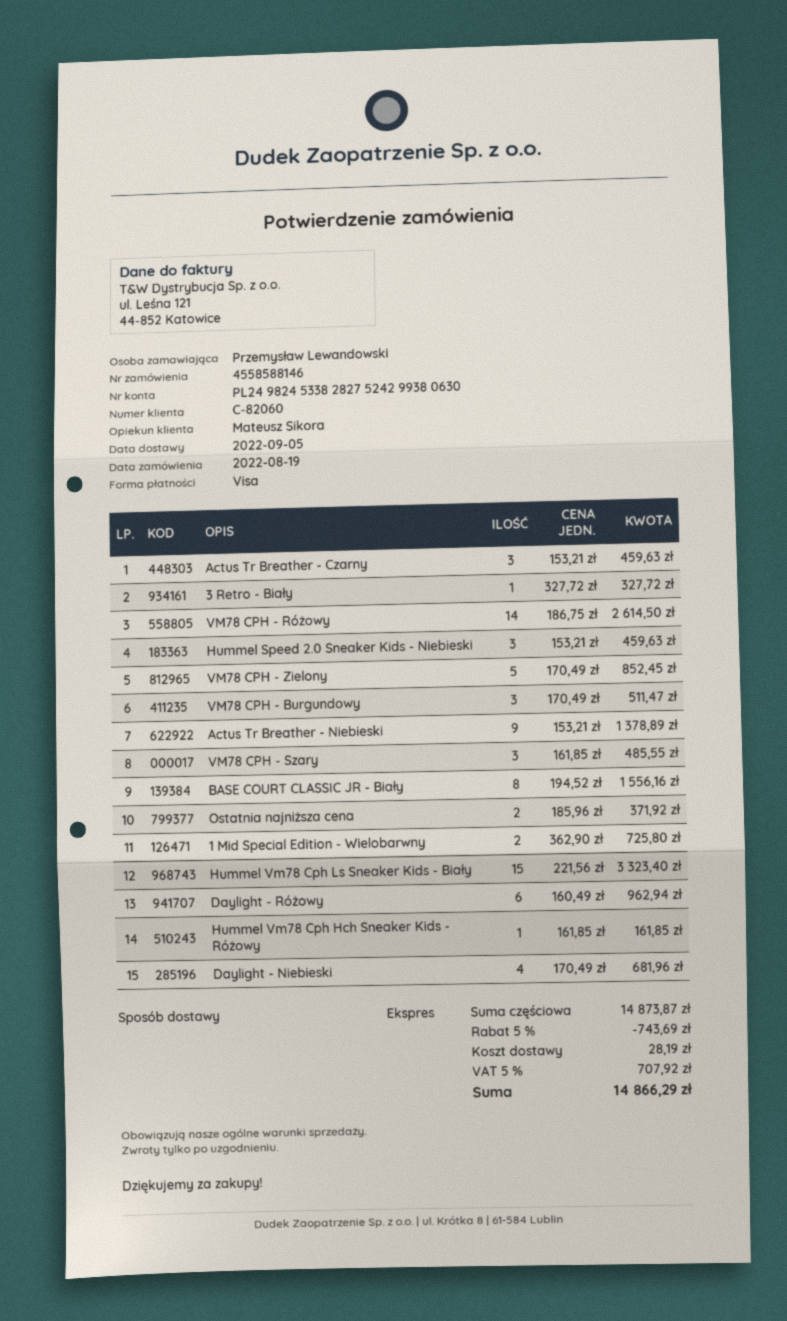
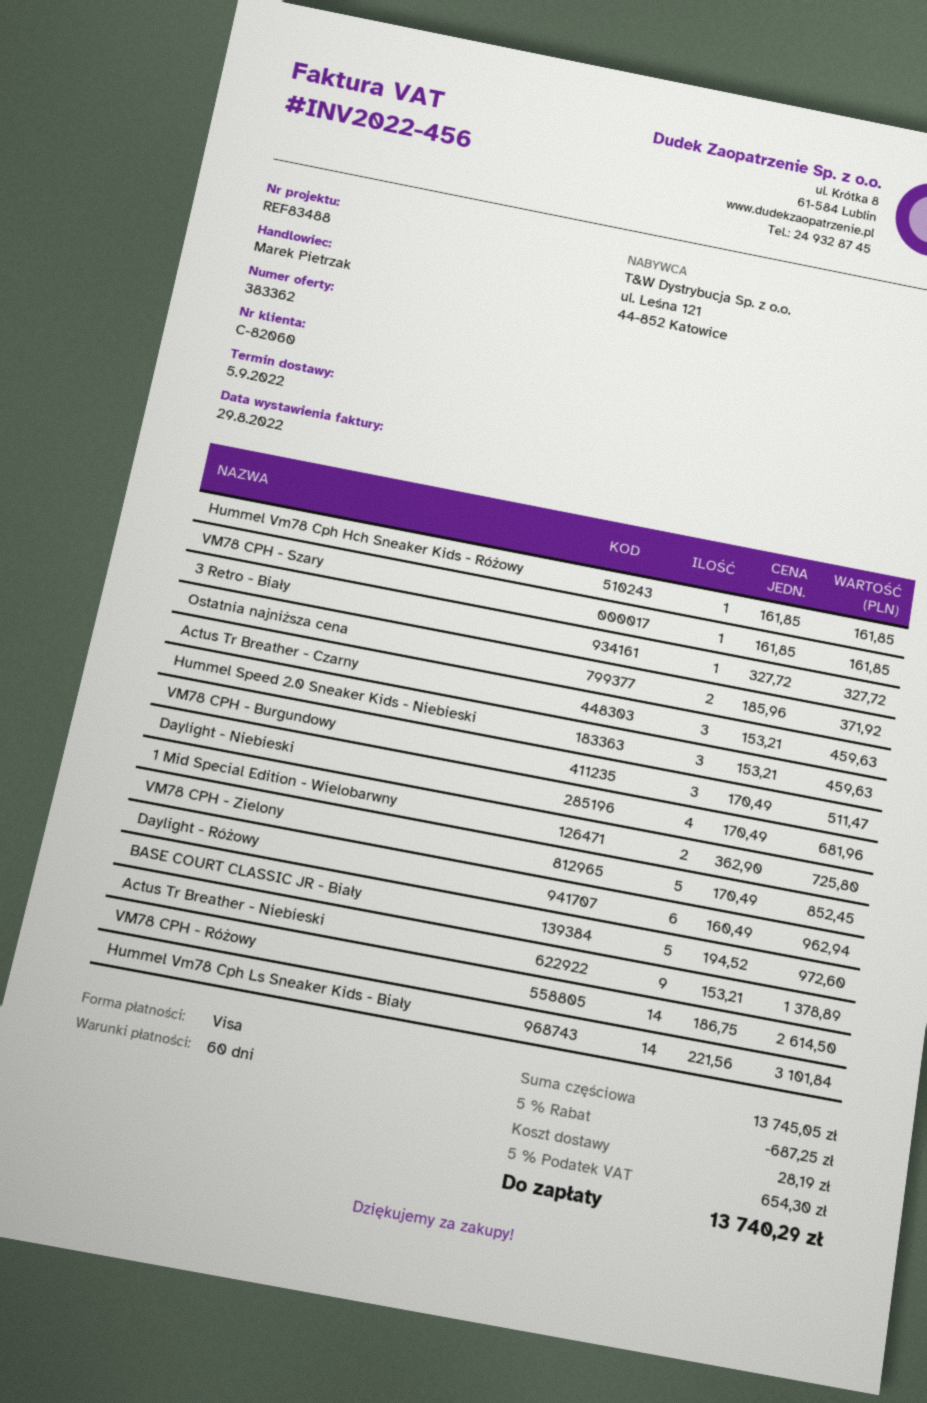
sales rep: Mateusz Sikora -> Marek Pietrzak
VM78 CPH - Szary: 3 x 161.85 = 485.55 -> 1 x 161.85 = 161.85
BASE COURT CLASSIC JR - Biały: 8 x 194.52 = 1556.16 -> 5 x 194.52 = 972.60
Hummel Vm78 Cph Ls Sneaker Kids - Biały: 15 x 221.56 = 3323.40 -> 14 x 221.56 = 3101.84
subtotal: 14873.87 -> 13745.05
discount: 5% = 743.69 -> 5% = 687.25
tax: 5% = 707.92 -> 5% = 654.30
total: 14866.29 -> 13740.29

